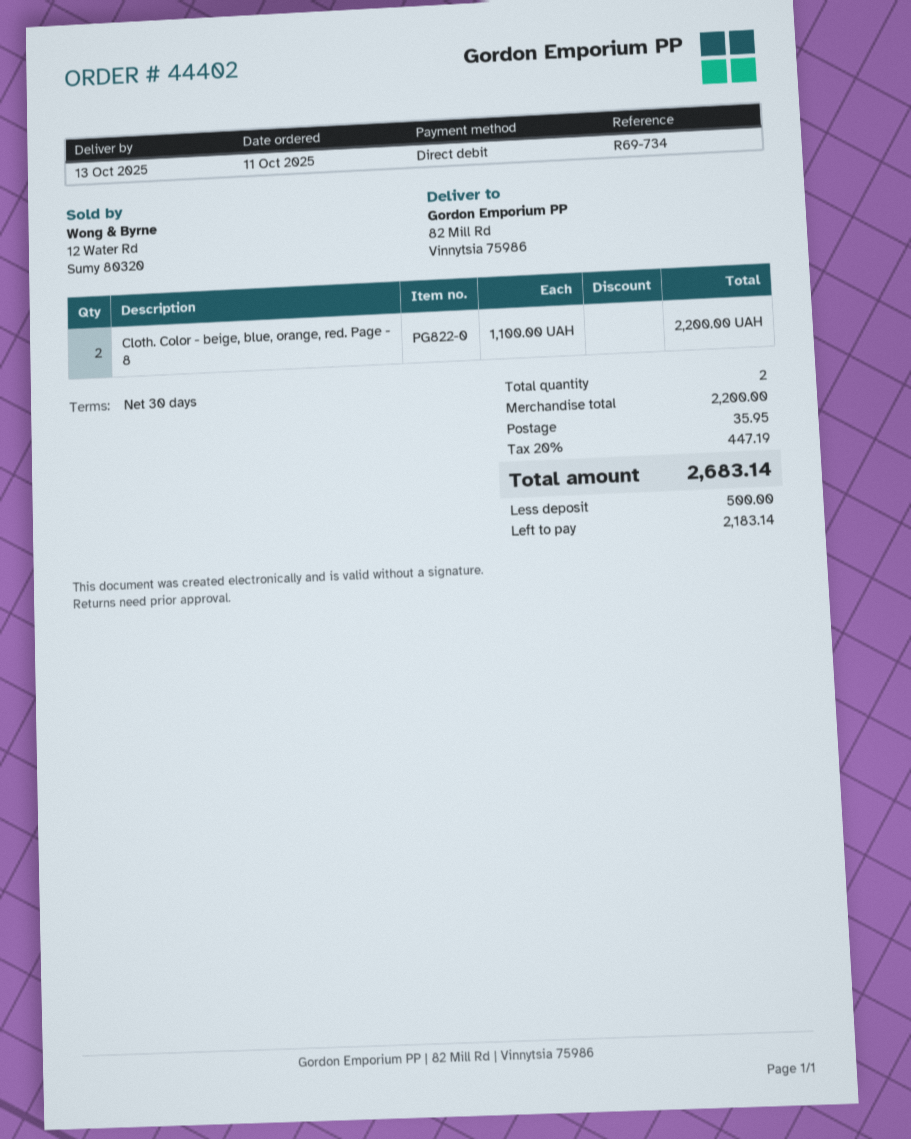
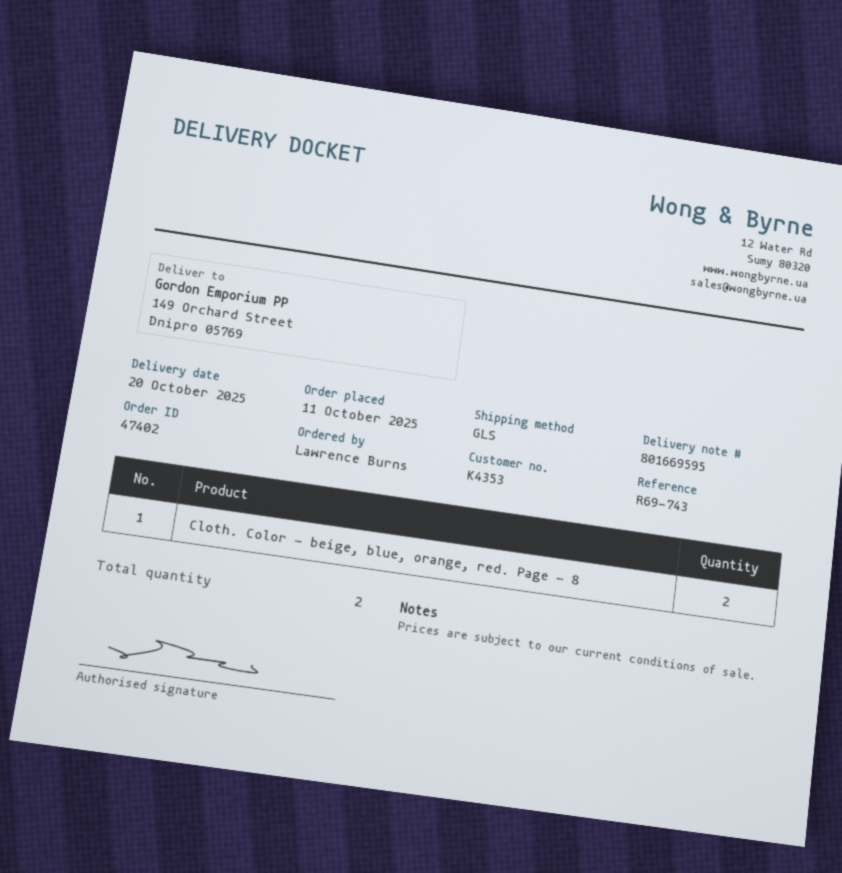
order number: 44402 -> 47402
delivery date: 2025-10-13 -> 2025-10-20
reference: R69-734 -> R69-743
ship to: 82 Mill Rd, Vinnytsia 75986 -> 149 Orchard Street, Dnipro 05769

